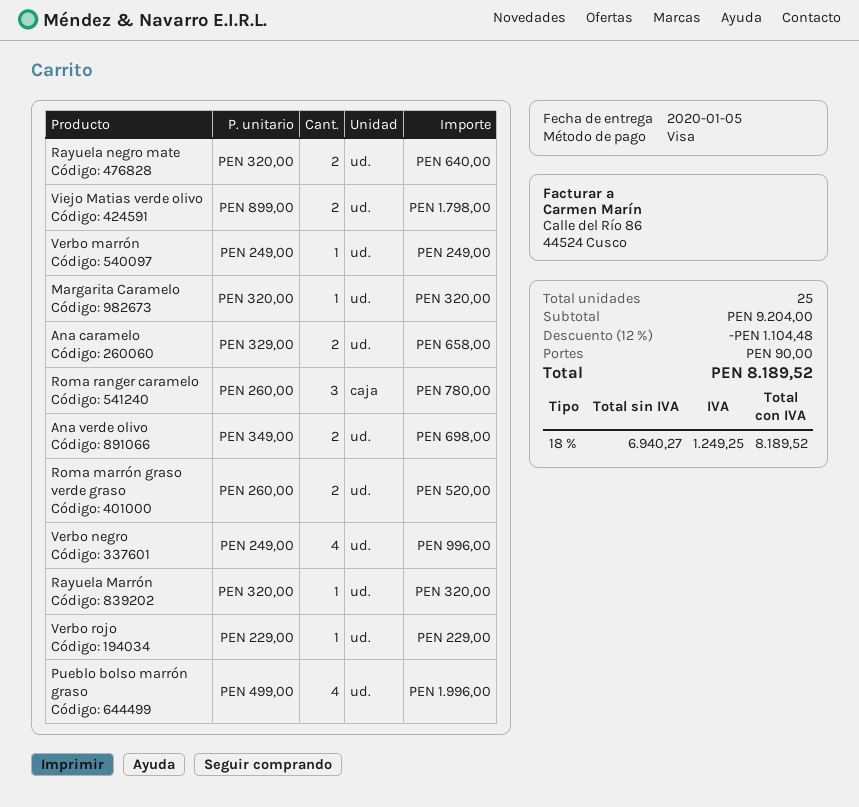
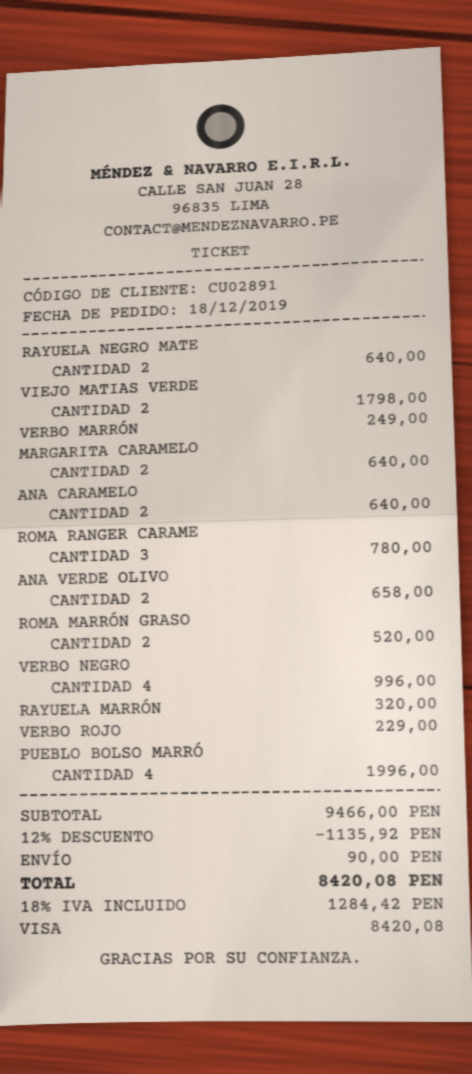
Margarita Caramelo: 1 for 320.00 -> 2 for 640.00
Ana caramelo: 2 for 658.00 -> 2 for 640.00
Ana verde olivo: 2 for 698.00 -> 2 for 658.00
subtotal: 9204.00 -> 9466.00
discount: 12% = 1104.48 -> 12% = 1135.92
tax: 18% = 1249.25 -> 18% = 1284.42
total: 8189.52 -> 8420.08

